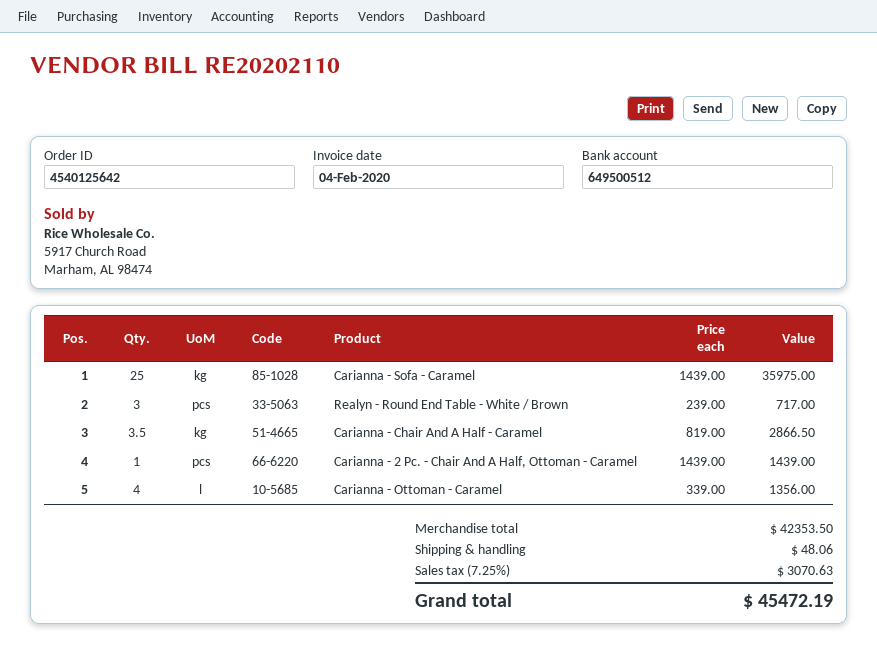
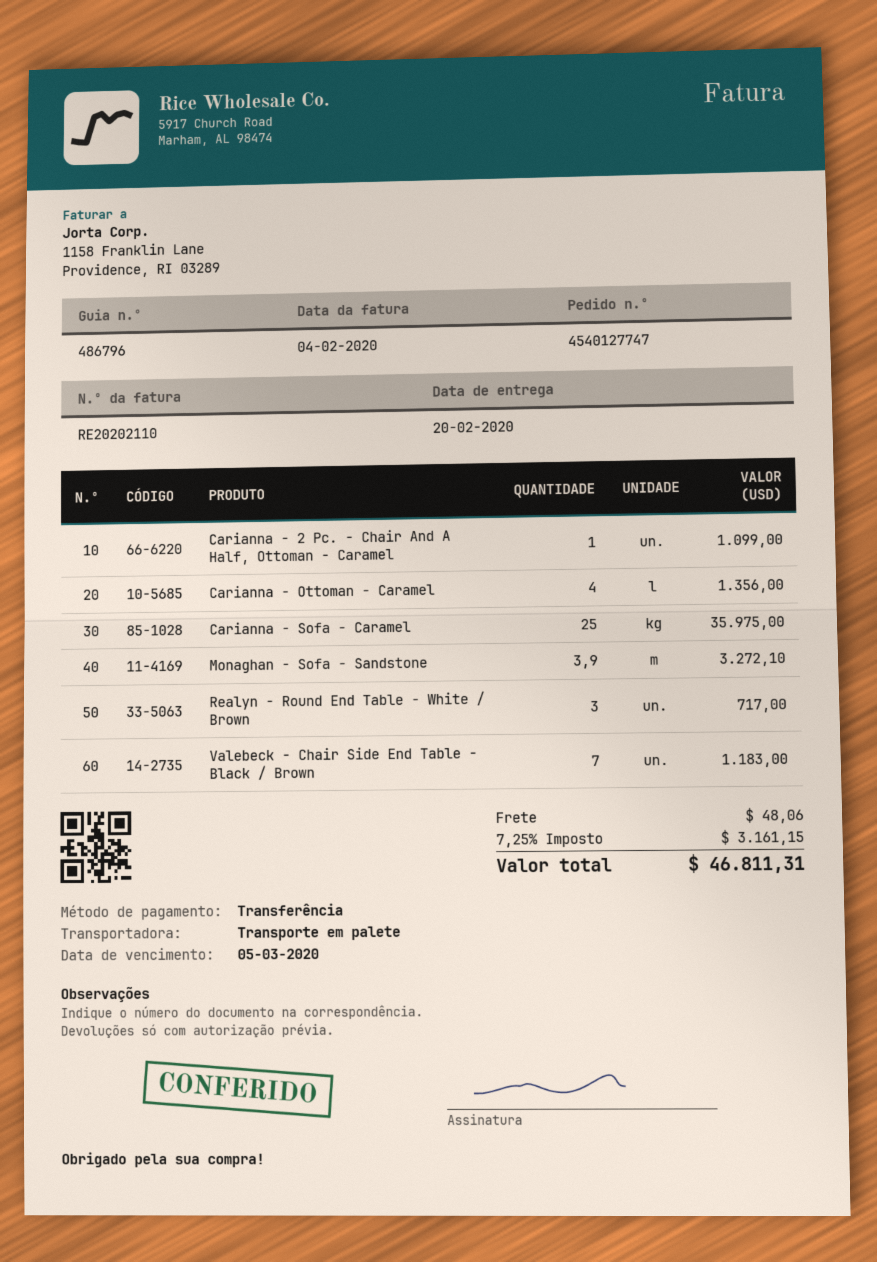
order number: 4540125642 -> 4540127747
Carianna - Chair And A Half - Caramel: 3.5 for 2866.50 -> none
Carianna - 2 Pc. - Chair And A Half, Ottoman - Caramel: 1 for 1439.00 -> 1 for 1099.00
Monaghan - Sofa - Sandstone: none -> 3.9 for 3272.10
Valebeck - Chair Side End Table - Black / Brown: none -> 7 for 1183.00
tax: 7.25% = 3070.63 -> 7.25% = 3161.15
total: 45472.19 -> 46811.31

